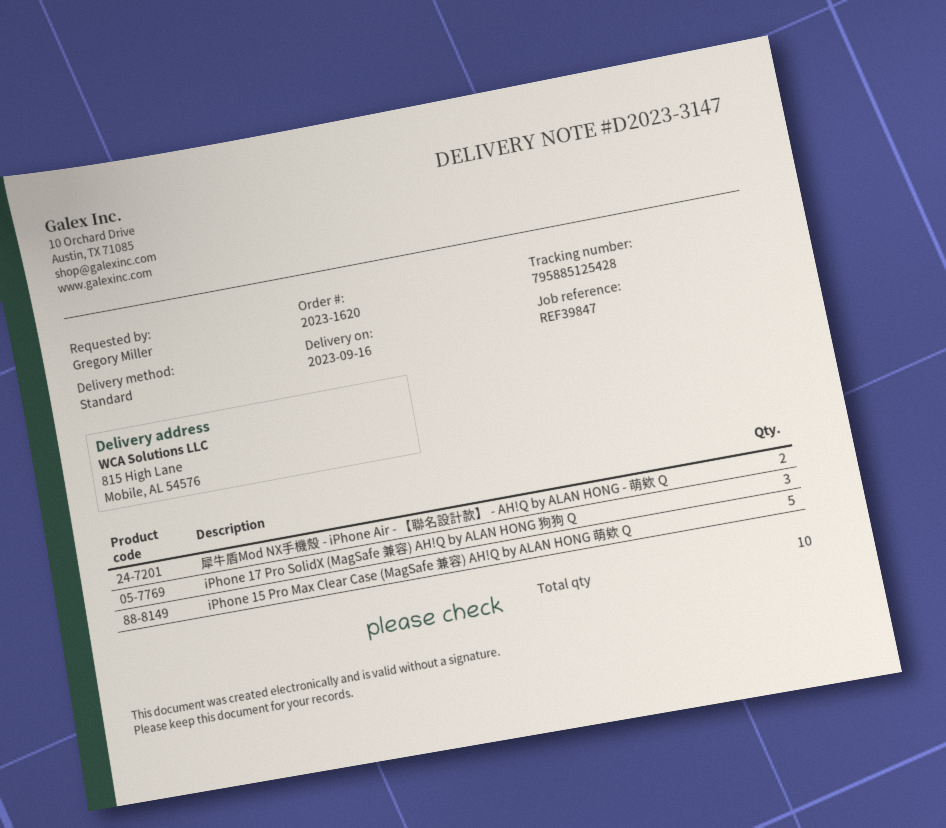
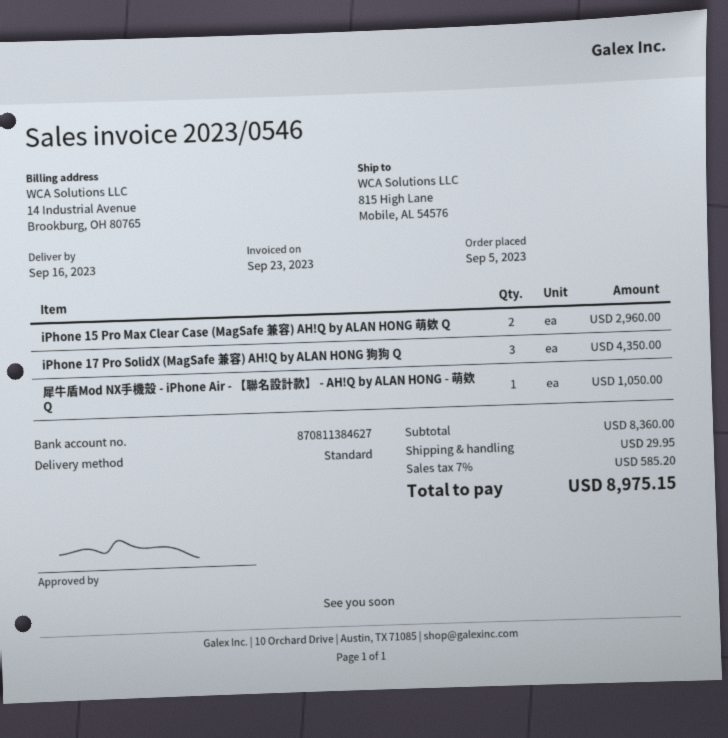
犀牛盾Mod NX手機殼 - iPhone Air - 【聯名設計款】 - AH!Q by ALAN HONG - 萌欸 Q: 2 -> 1
iPhone 15 Pro Max Clear Case (MagSafe 兼容) AH!Q by ALAN HONG 萌欸 Q: 5 -> 2

